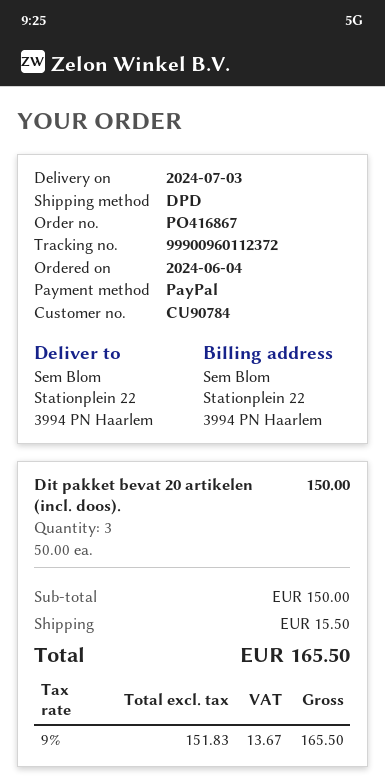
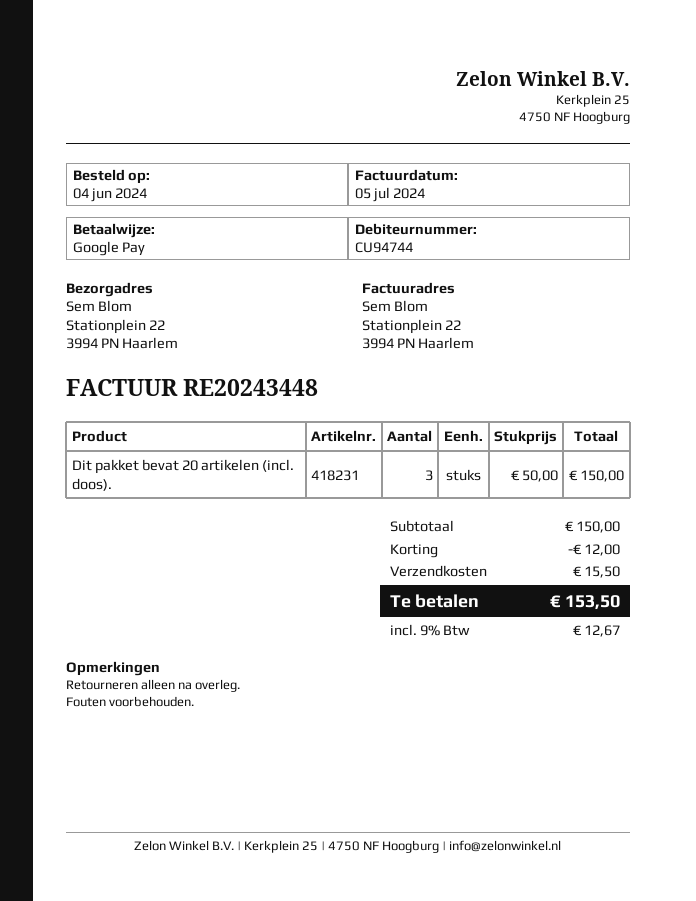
customer number: CU90784 -> CU94744
payment method: PayPal -> Google Pay
discount: none -> 12.00
tax: 9% = 13.67 -> 9% = 12.67
total: 165.50 -> 153.50

